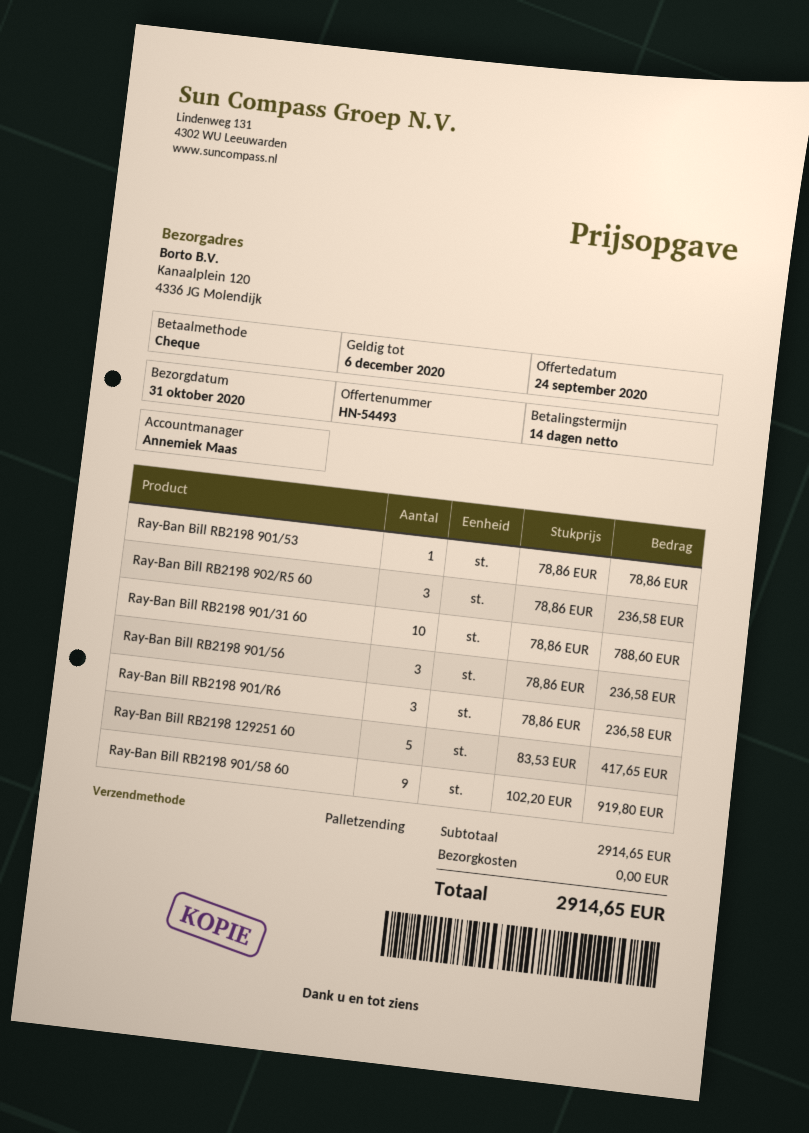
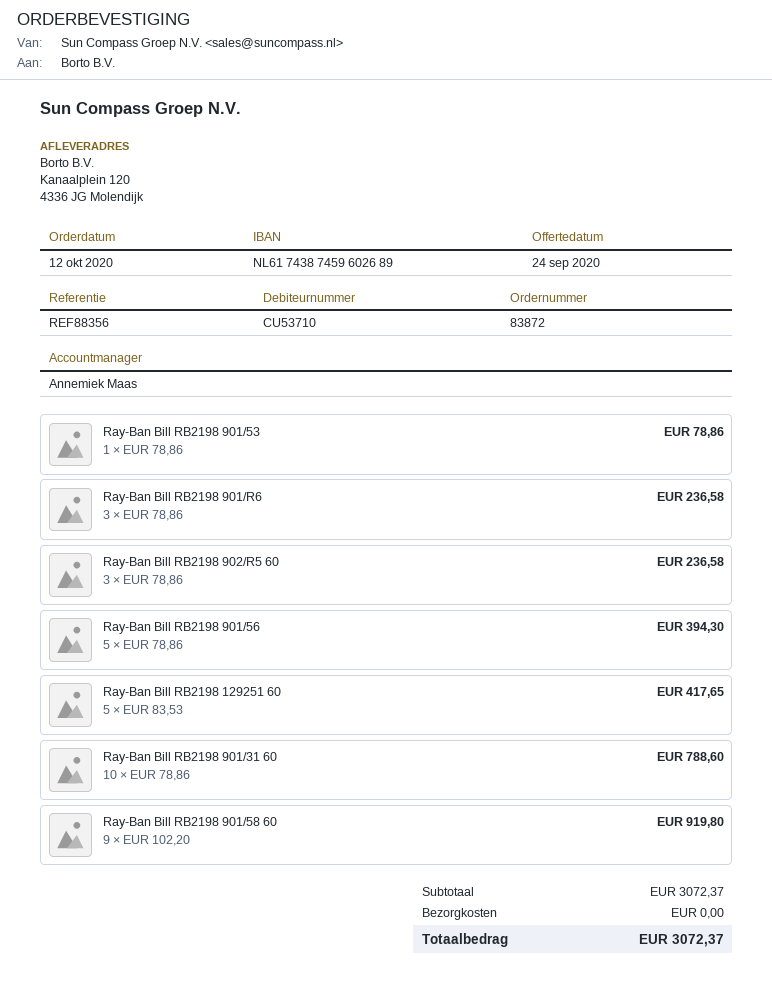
Ray-Ban Bill RB2198 901/56: 3 x 78.86 = 236.58 -> 5 x 78.86 = 394.30
subtotal: 2914.65 -> 3072.37
total: 2914.65 -> 3072.37

